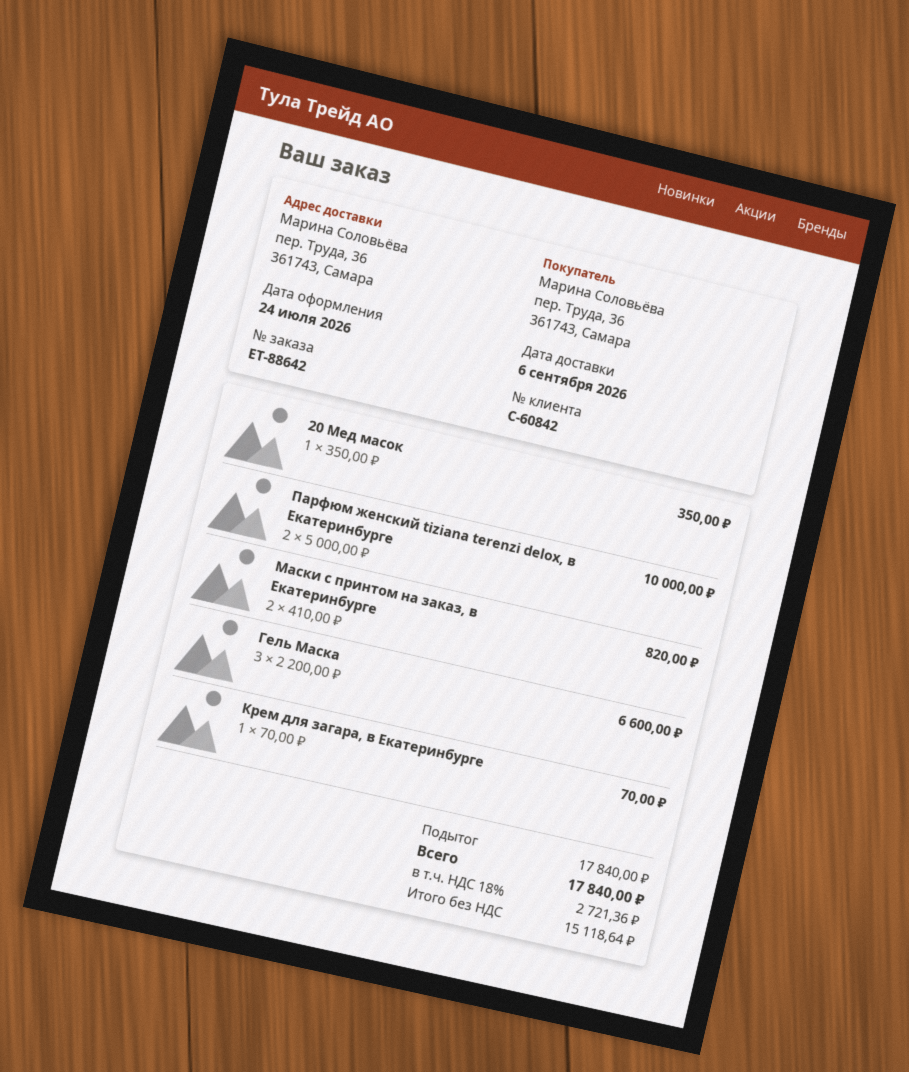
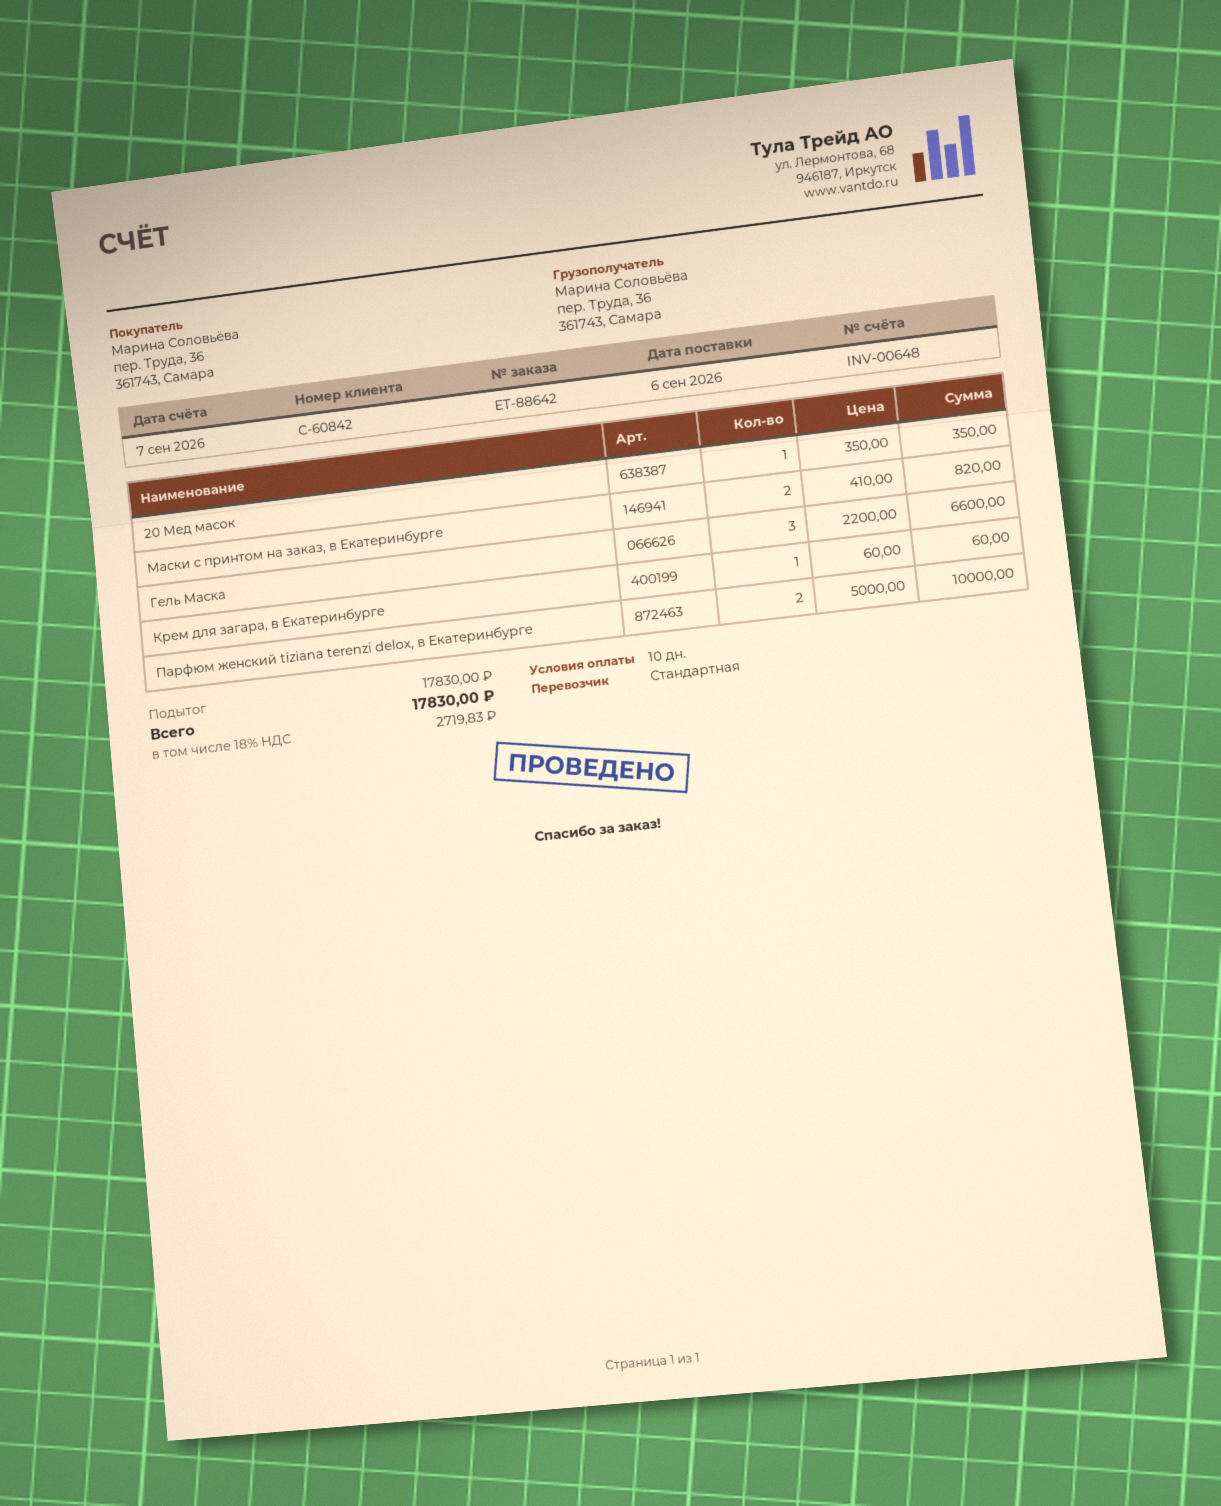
Крем для загара, в Екатеринбурге: 1 x 70.00 = 70.00 -> 1 x 60.00 = 60.00
subtotal: 17840.00 -> 17830.00
tax: 18% = 2721.36 -> 18% = 2719.83
total: 17840.00 -> 17830.00

